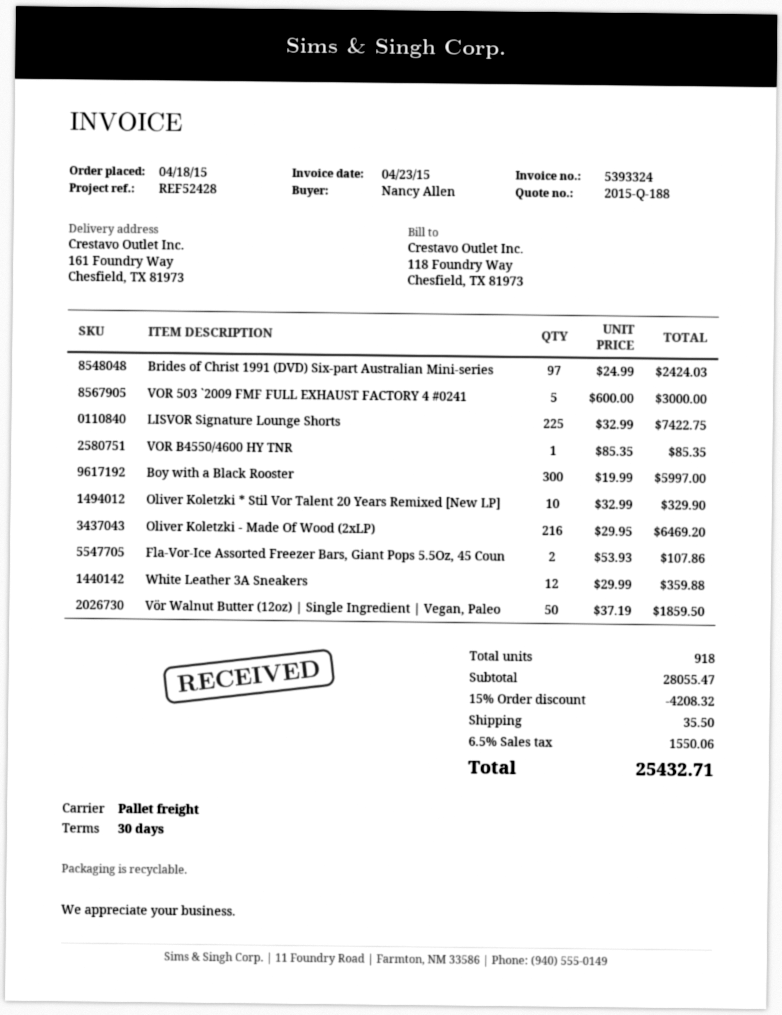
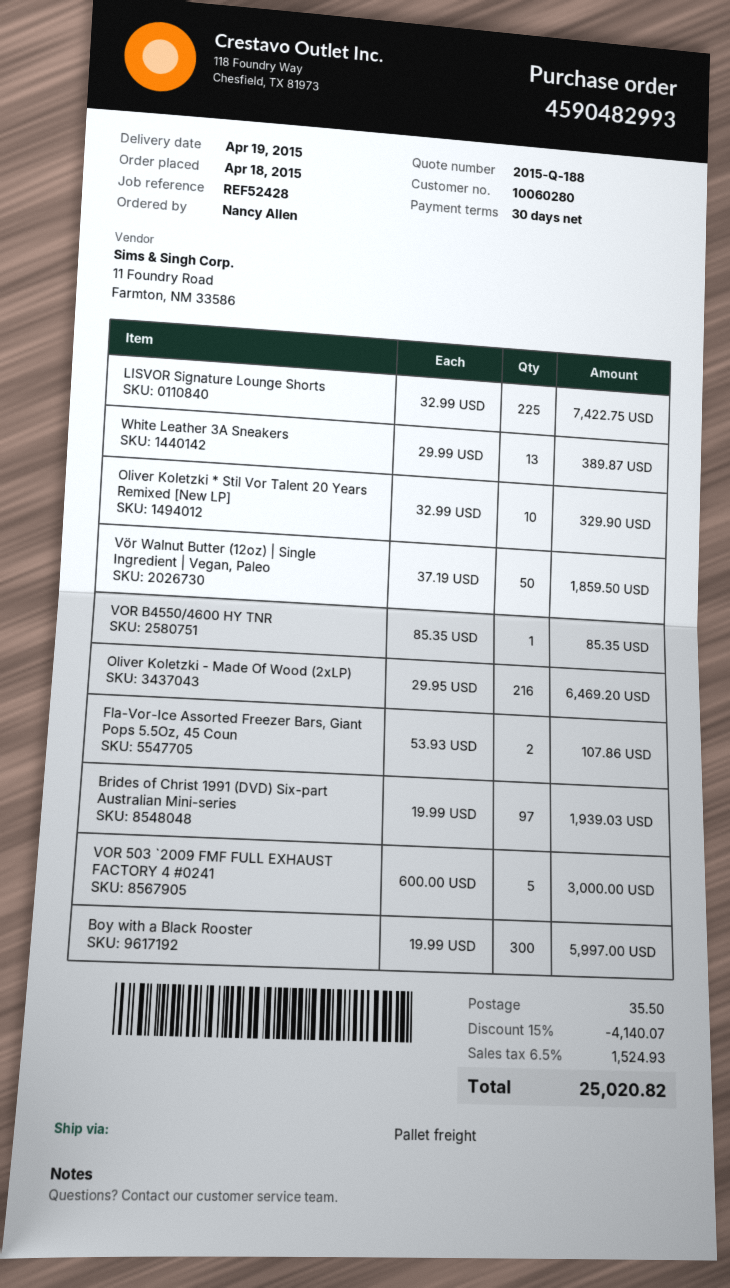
Brides of Christ 1991 (DVD) Six-part Australian Mini-series: 97 x 24.99 = 2424.03 -> 97 x 19.99 = 1939.03
White Leather 3A Sneakers: 12 x 29.99 = 359.88 -> 13 x 29.99 = 389.87
discount: 15% = 4208.32 -> 15% = 4140.07
tax: 6.5% = 1550.06 -> 6.5% = 1524.93
total: 25432.71 -> 25020.82

